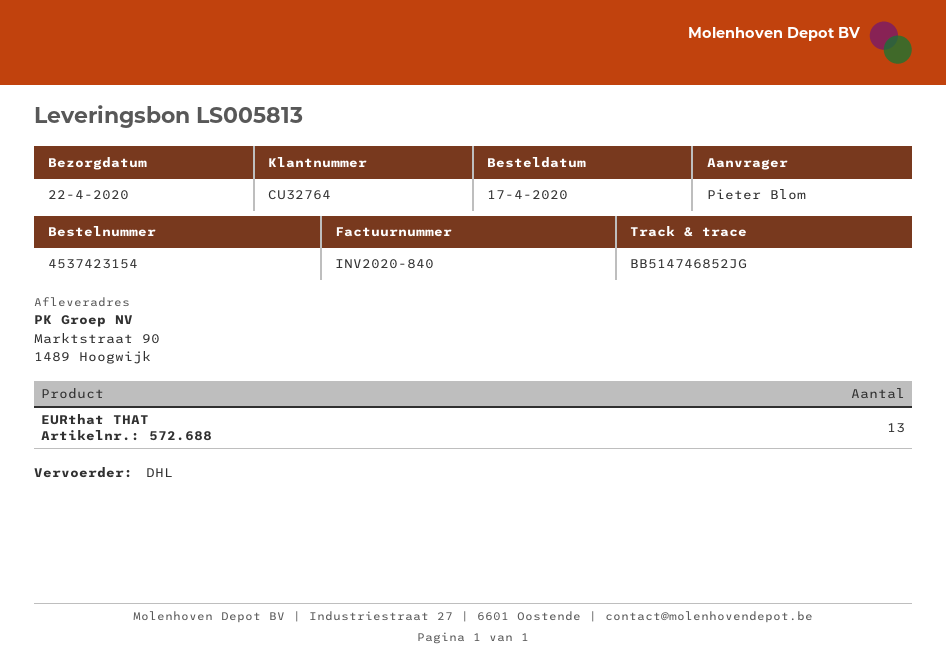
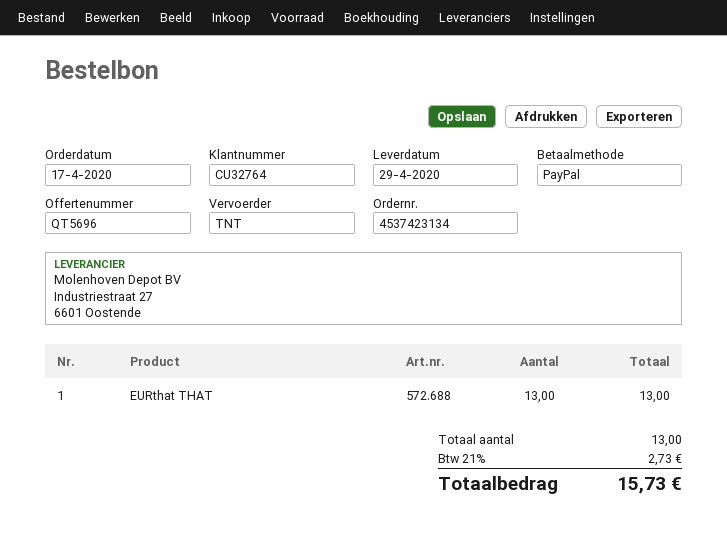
order number: 4537423154 -> 4537423134
delivery date: 2020-04-22 -> 2020-04-29
shipping method: DHL -> TNT

